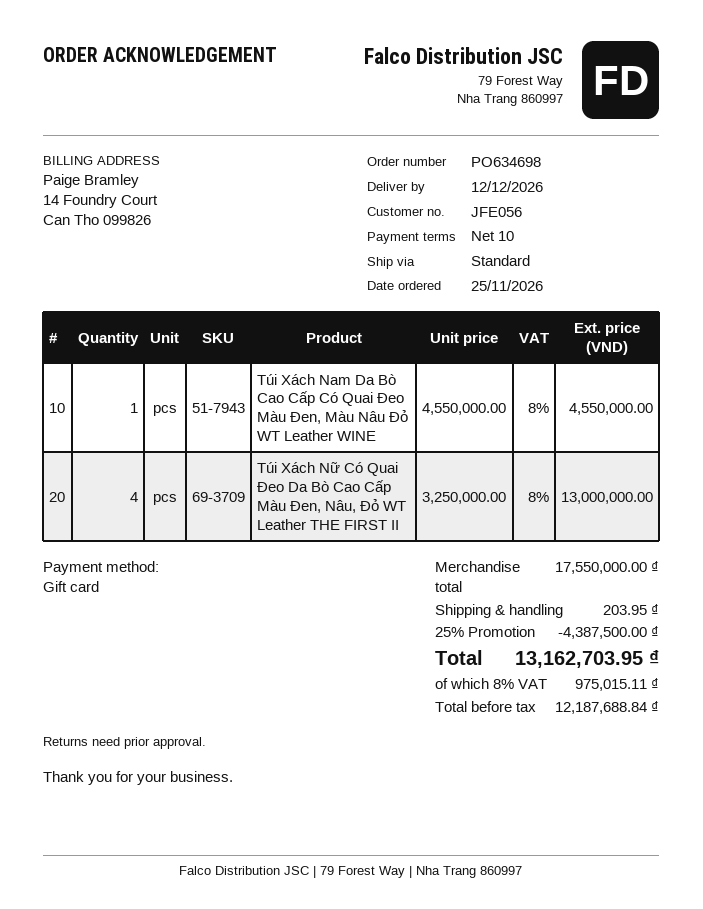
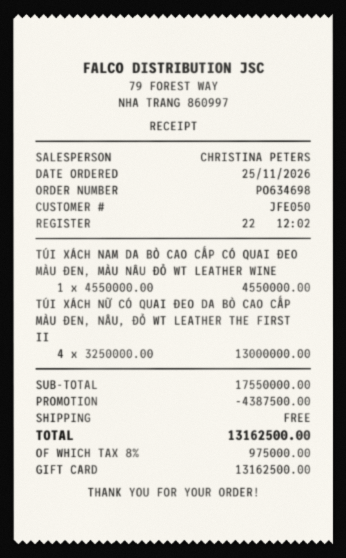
customer number: JFE056 -> JFE050
shipping: 203.95 -> 0.00
tax: 8% = 975015.11 -> 8% = 975000.00
total: 13162703.95 -> 13162500.00

